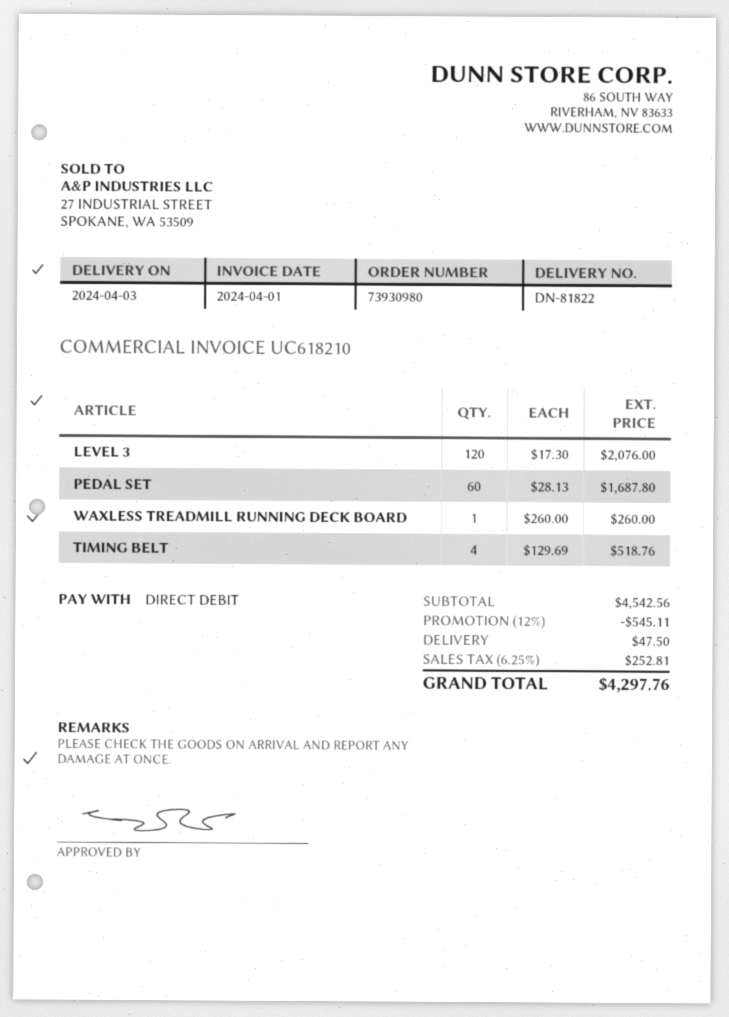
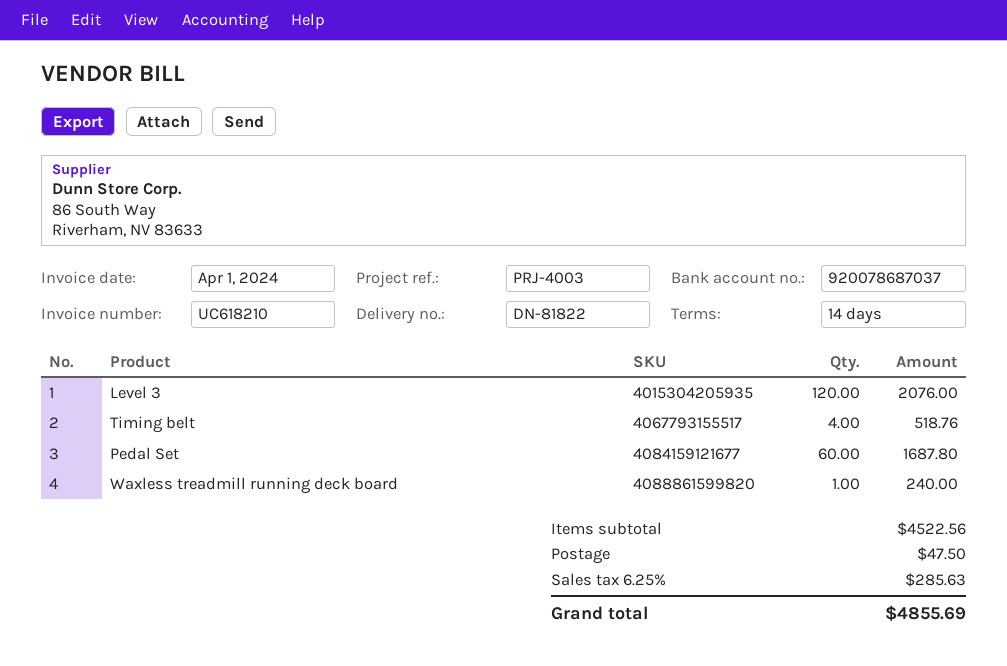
WAXLESS TREADMILL RUNNING DECK BOARD: 1 for 260.00 -> 1 for 240.00
subtotal: 4542.56 -> 4522.56
discount: 12% = 545.11 -> none
tax: 6.25% = 252.81 -> 6.25% = 285.63
total: 4297.76 -> 4855.69

